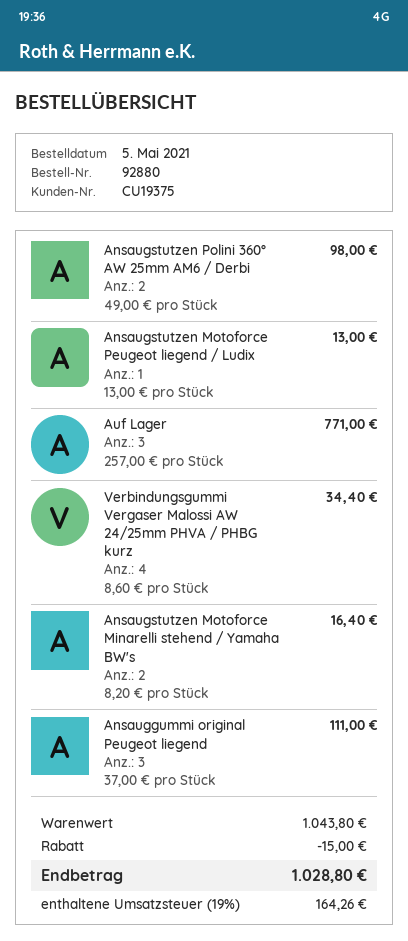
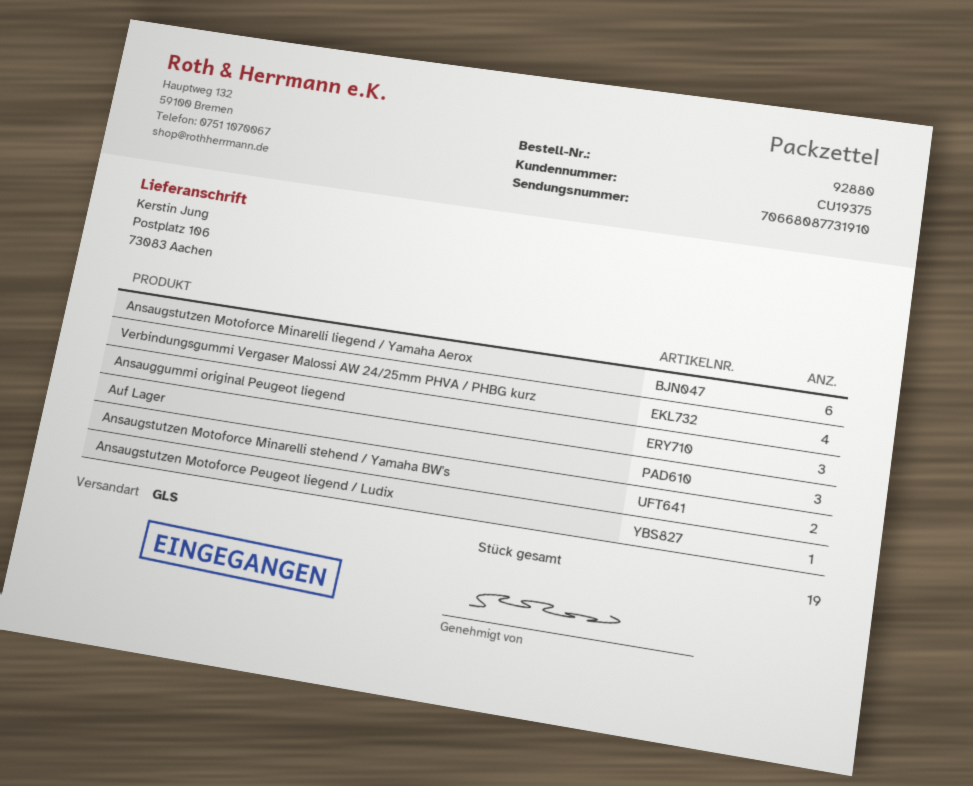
Ansaugstutzen Polini 360° AW 25mm AM6 / Derbi: 2 -> none
Ansaugstutzen Motoforce Minarelli liegend / Yamaha Aerox: none -> 6

